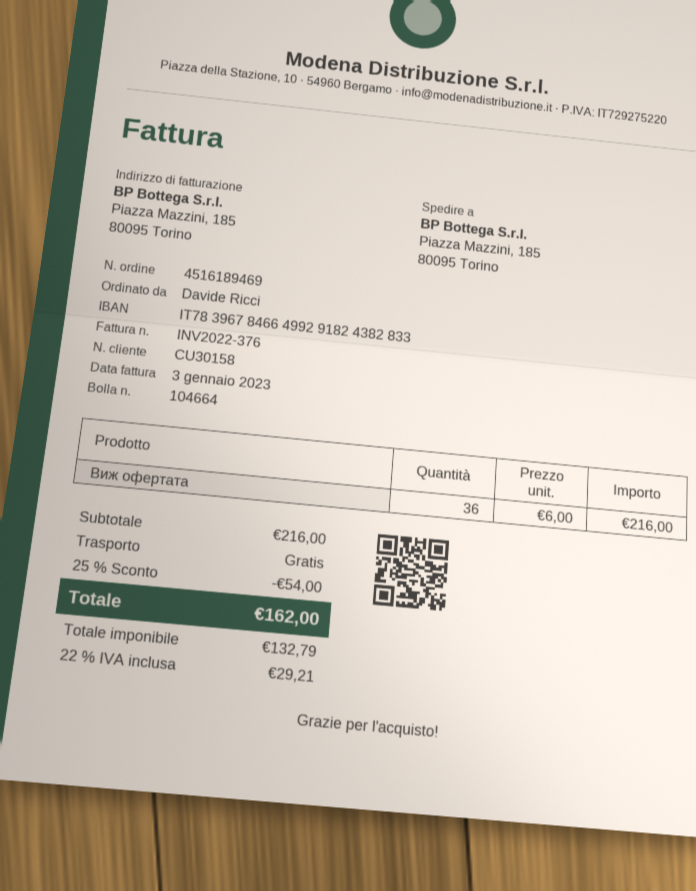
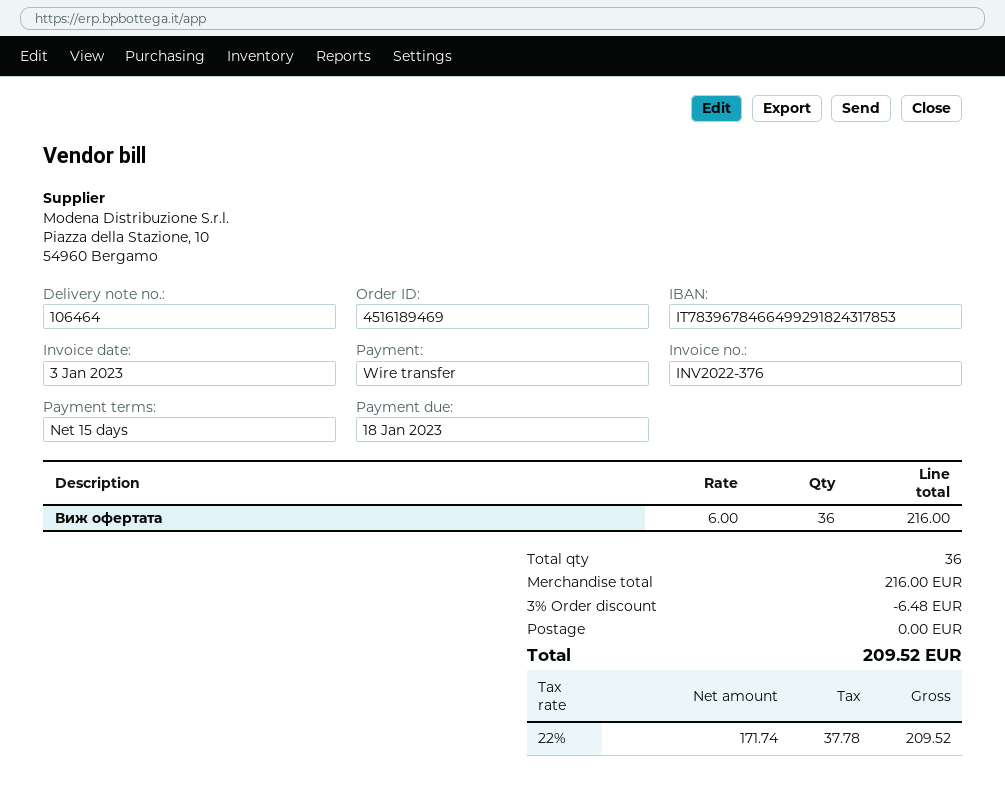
delivery note number: 104664 -> 106464
bank account: IT7839678466499291824382833 -> IT7839678466499291824317853
discount: 25% = 54.00 -> 3% = 6.48
net: 132.79 -> 171.74
tax: 22% = 29.21 -> 22% = 37.78
total: 162.00 -> 209.52

